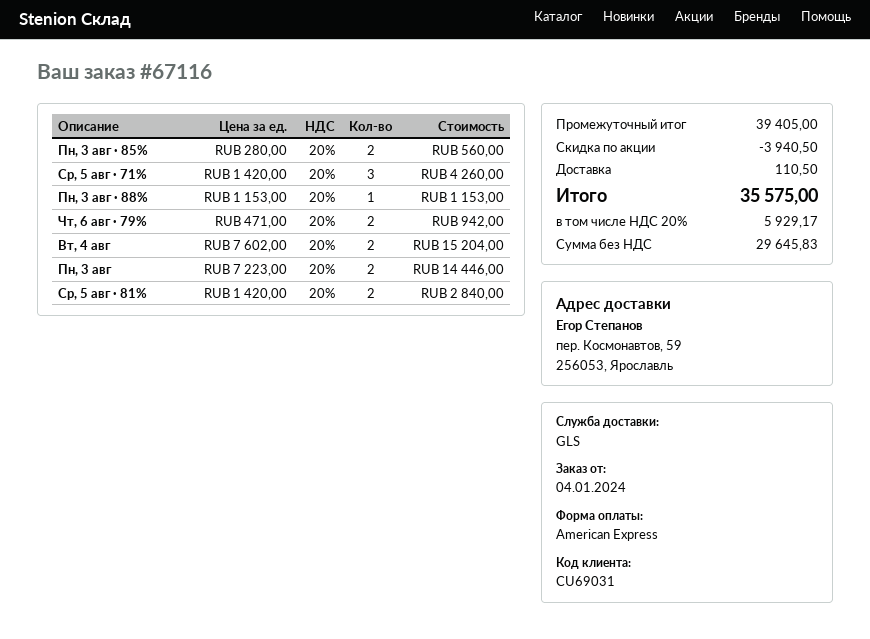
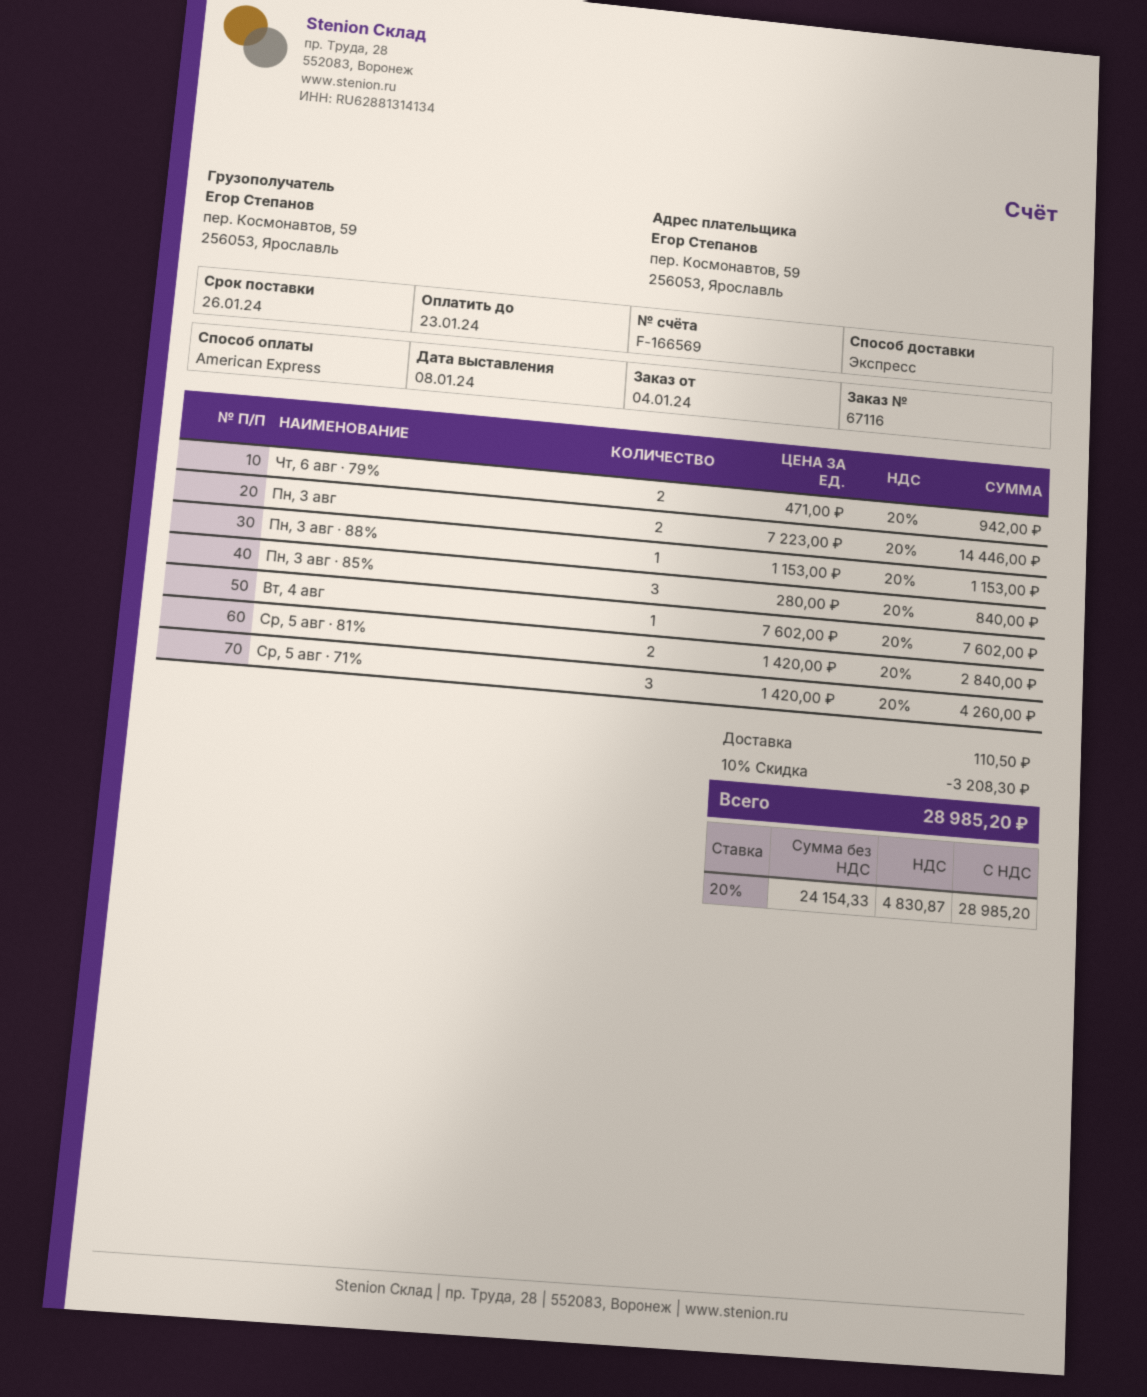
shipping method: GLS -> express
Пн, 3 авг · 85%: 2 x 280.00 = 560.00 -> 3 x 280.00 = 840.00
Вт, 4 авг: 2 x 7602.00 = 15204.00 -> 1 x 7602.00 = 7602.00
discount: 3940.50 -> 3208.30
net: 29645.83 -> 24154.33
tax: 20% = 5929.17 -> 20% = 4830.87
total: 35575.00 -> 28985.20

